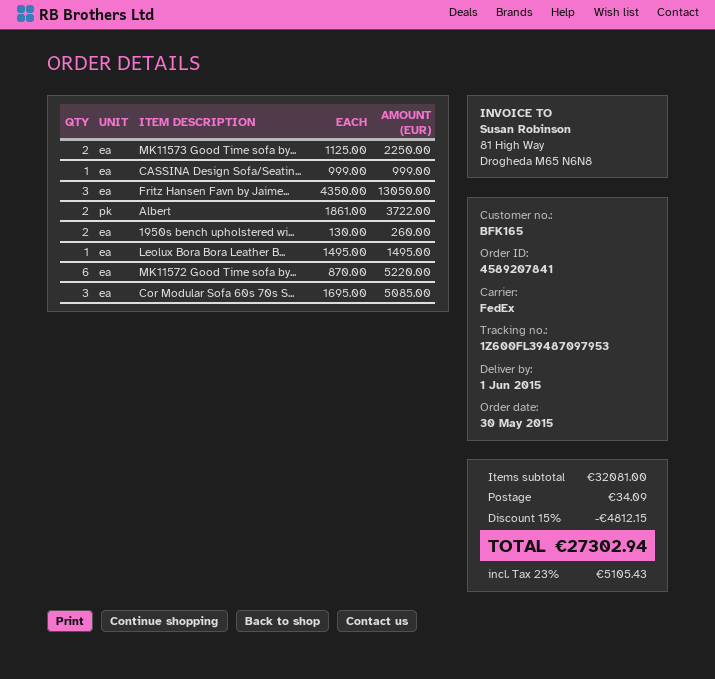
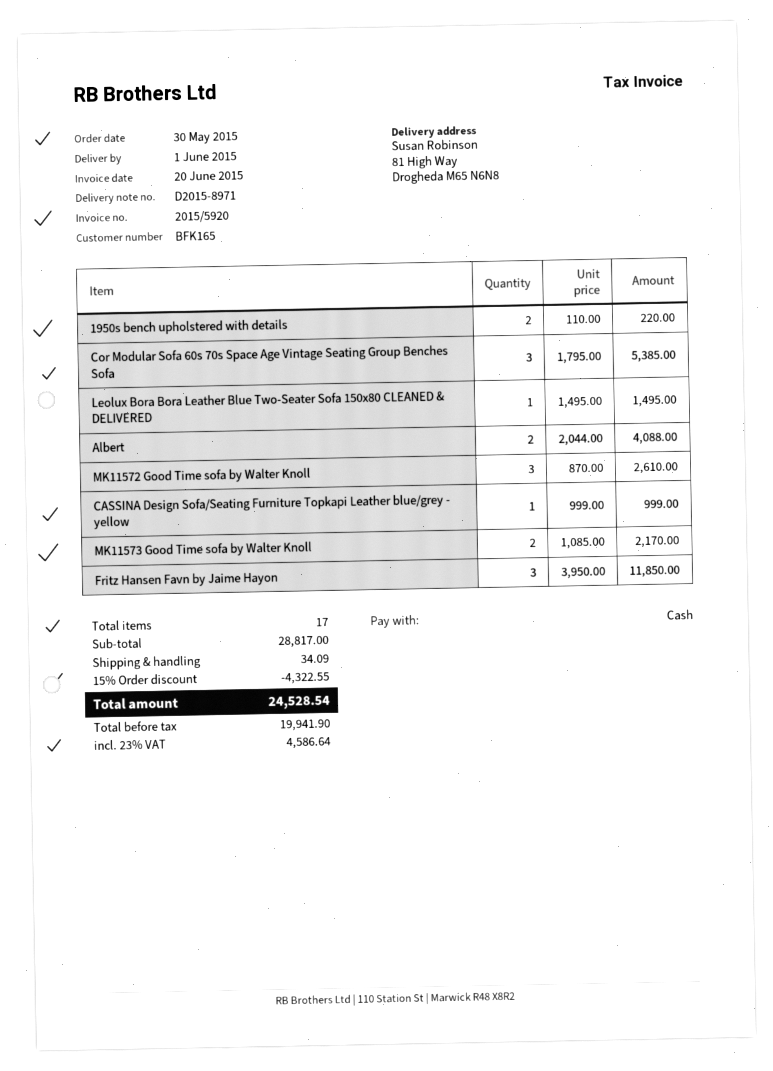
MK11573 Good Time sofa by...: 2 x 1125.00 = 2250.00 -> 2 x 1085.00 = 2170.00
Fritz Hansen Favn by Jaime...: 3 x 4350.00 = 13050.00 -> 3 x 3950.00 = 11850.00
Albert: 2 x 1861.00 = 3722.00 -> 2 x 2044.00 = 4088.00
1950s bench upholstered wi...: 2 x 130.00 = 260.00 -> 2 x 110.00 = 220.00
MK11572 Good Time sofa by...: 6 x 870.00 = 5220.00 -> 3 x 870.00 = 2610.00
Cor Modular Sofa 60s 70s S...: 3 x 1695.00 = 5085.00 -> 3 x 1795.00 = 5385.00
subtotal: 32081.00 -> 28817.00
discount: 15% = 4812.15 -> 15% = 4322.55
tax: 23% = 5105.43 -> 23% = 4586.64
total: 27302.94 -> 24528.54

